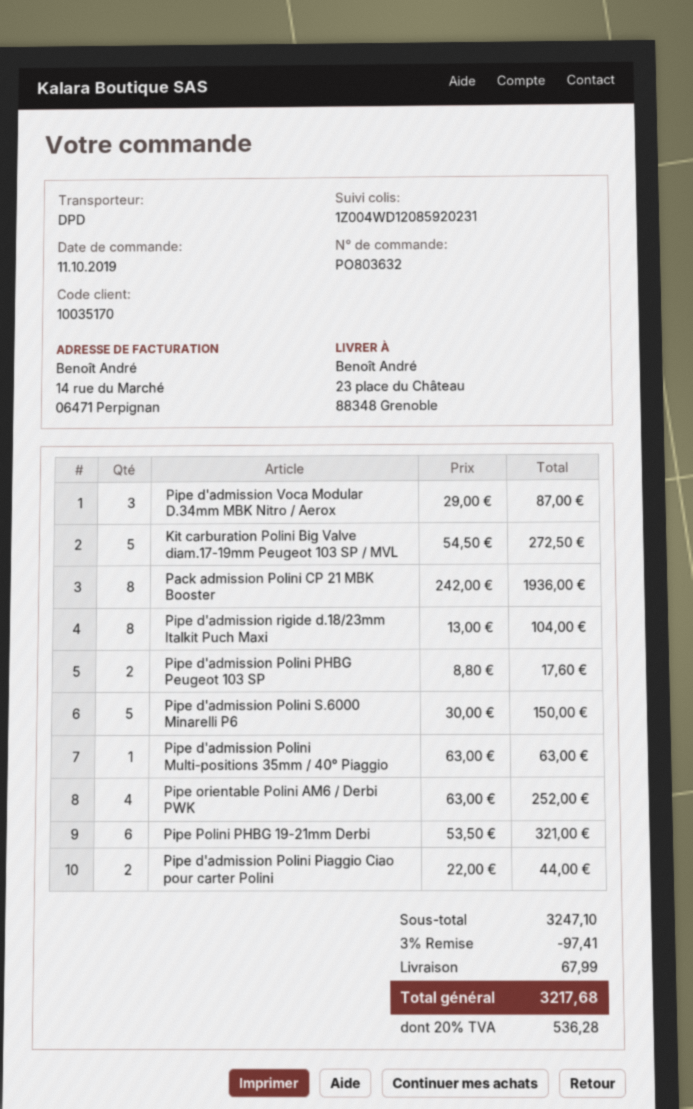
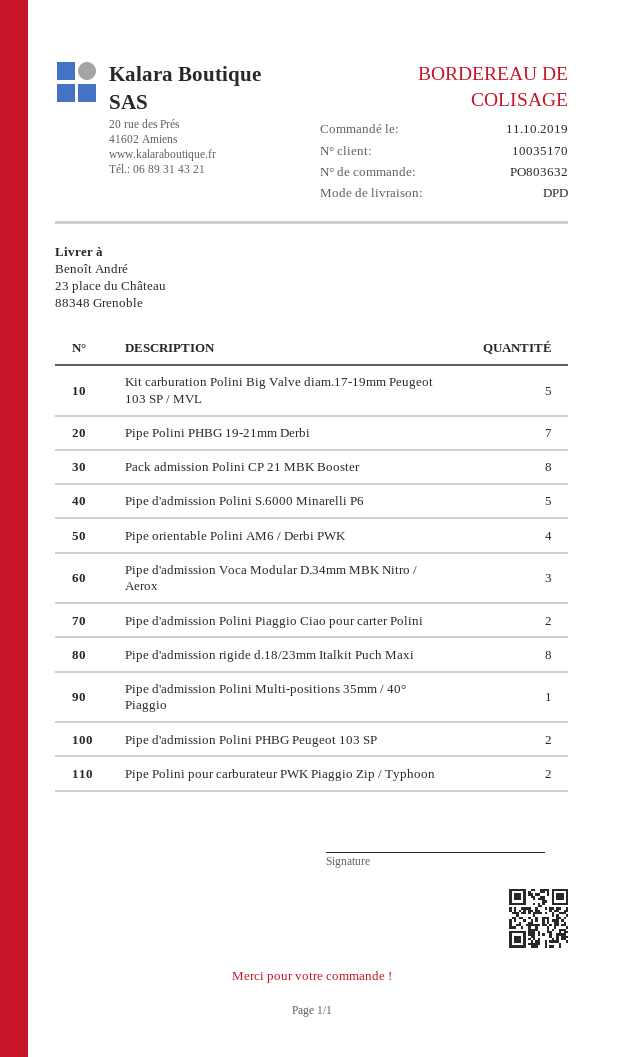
Pipe Polini PHBG 19-21mm Derbi: 6 -> 7
Pipe Polini pour carburateur PWK Piaggio Zip / Typhoon: none -> 2

